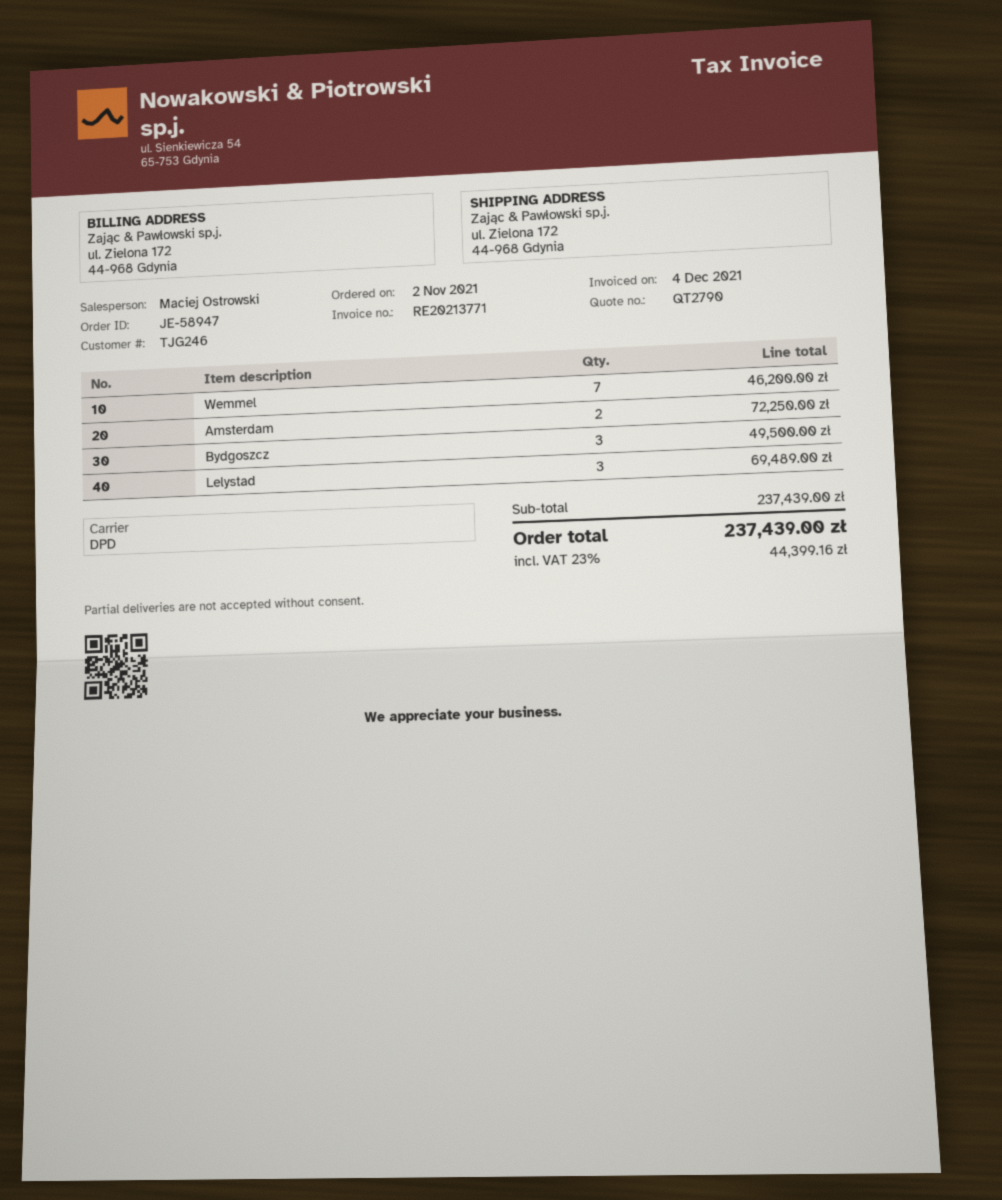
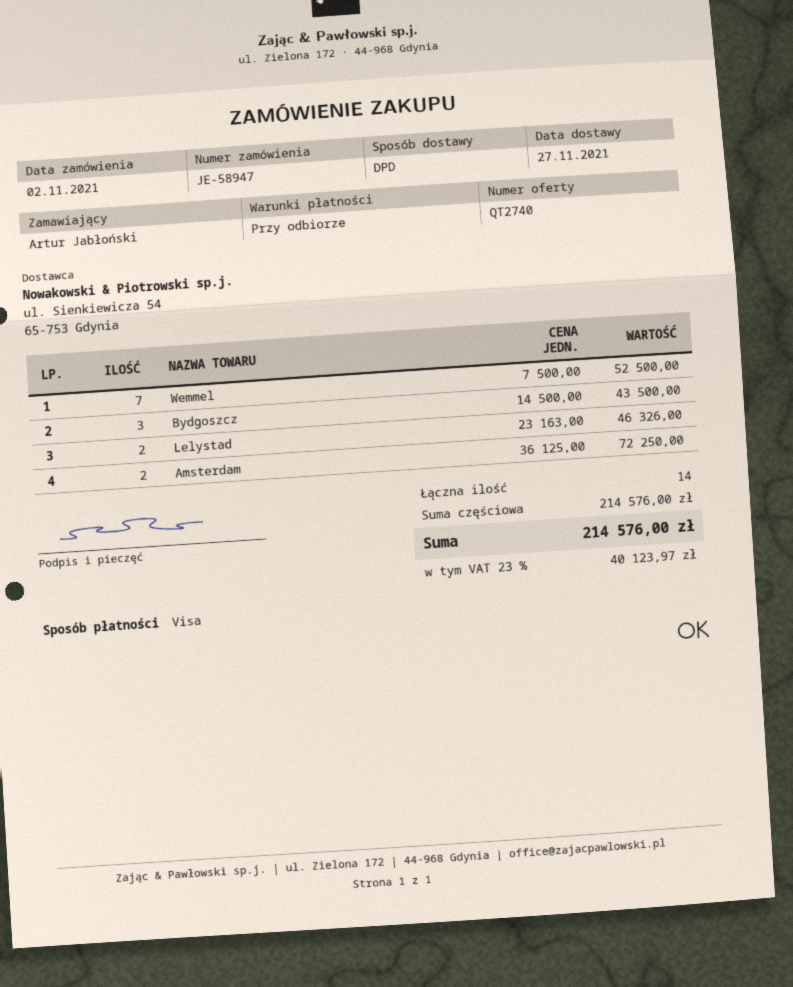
quote number: QT2790 -> QT2740
Wemmel: 7 for 46200.00 -> 7 for 52500.00
Bydgoszcz: 3 for 49500.00 -> 3 for 43500.00
Lelystad: 3 for 69489.00 -> 2 for 46326.00
subtotal: 237439.00 -> 214576.00
tax: 23% = 44399.16 -> 23% = 40123.97
total: 237439.00 -> 214576.00

